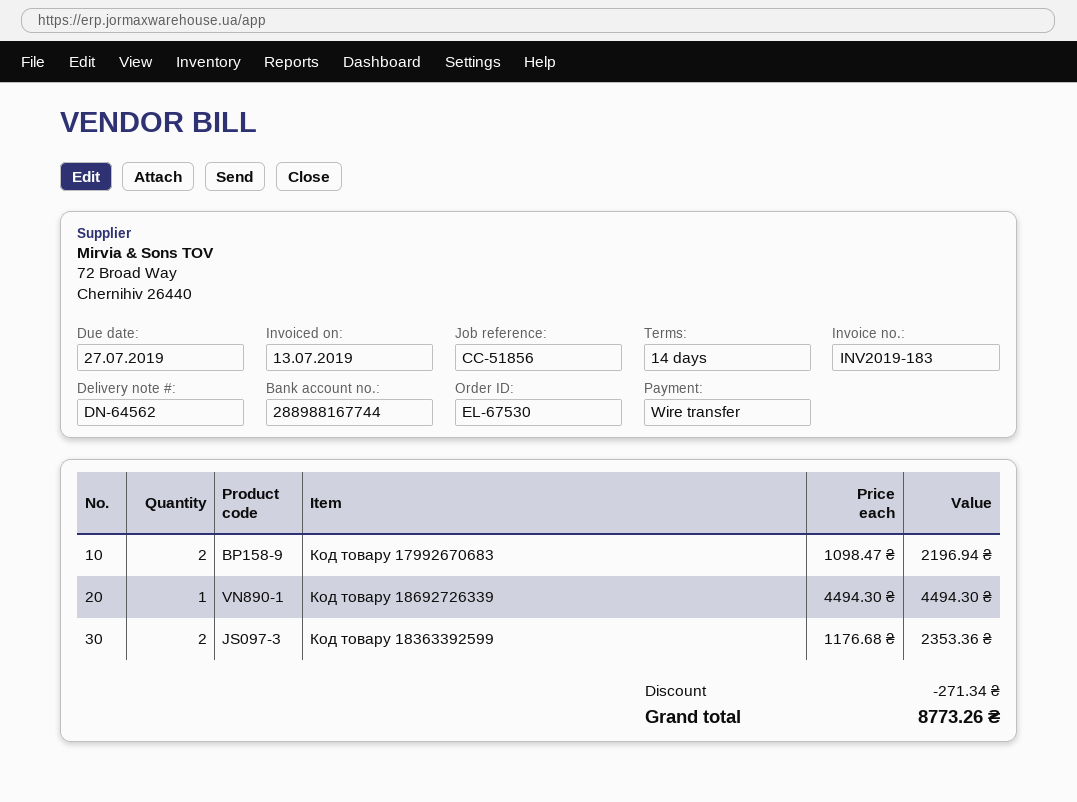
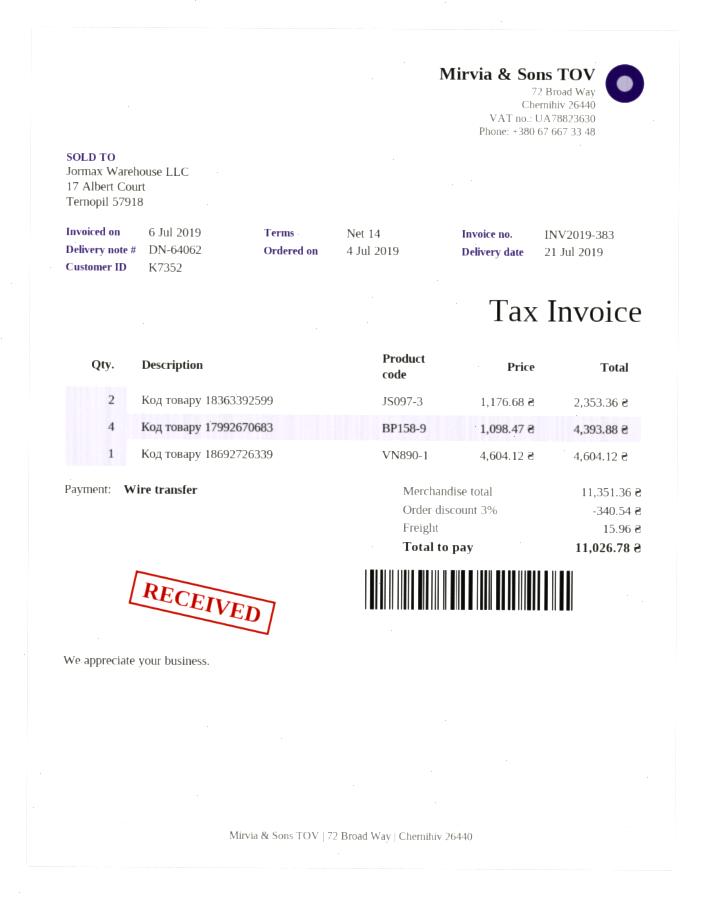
delivery note number: DN-64562 -> DN-64062
invoice number: INV2019-183 -> INV2019-383
invoice date: 2019-07-13 -> 2019-07-06
Код товару 17992670683: 2 x 1098.47 = 2196.94 -> 4 x 1098.47 = 4393.88
Код товару 18692726339: 1 x 4494.30 = 4494.30 -> 1 x 4604.12 = 4604.12
discount: 271.34 -> 340.54
shipping: none -> 15.96
total: 8773.26 -> 11026.78

